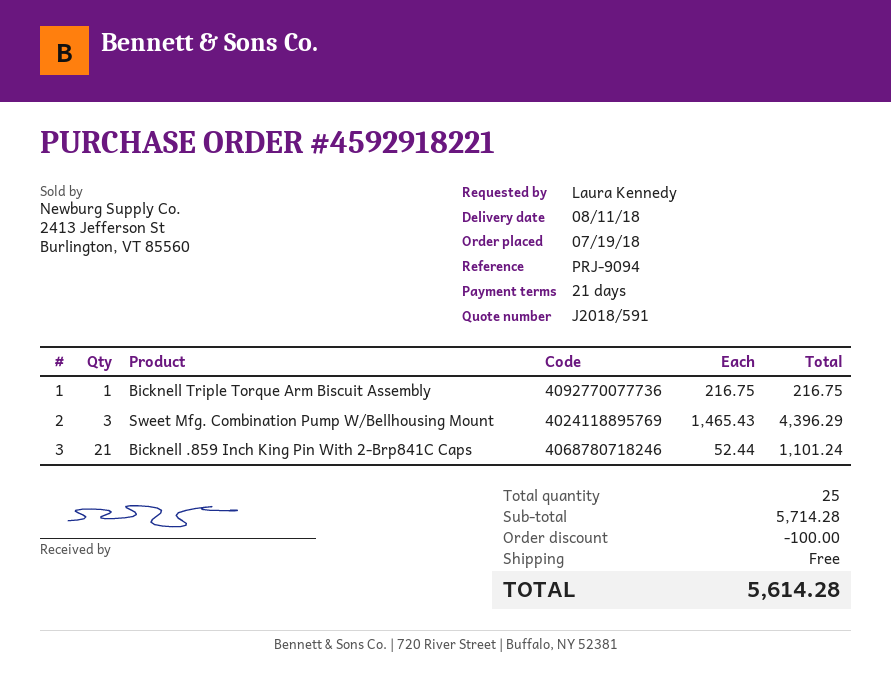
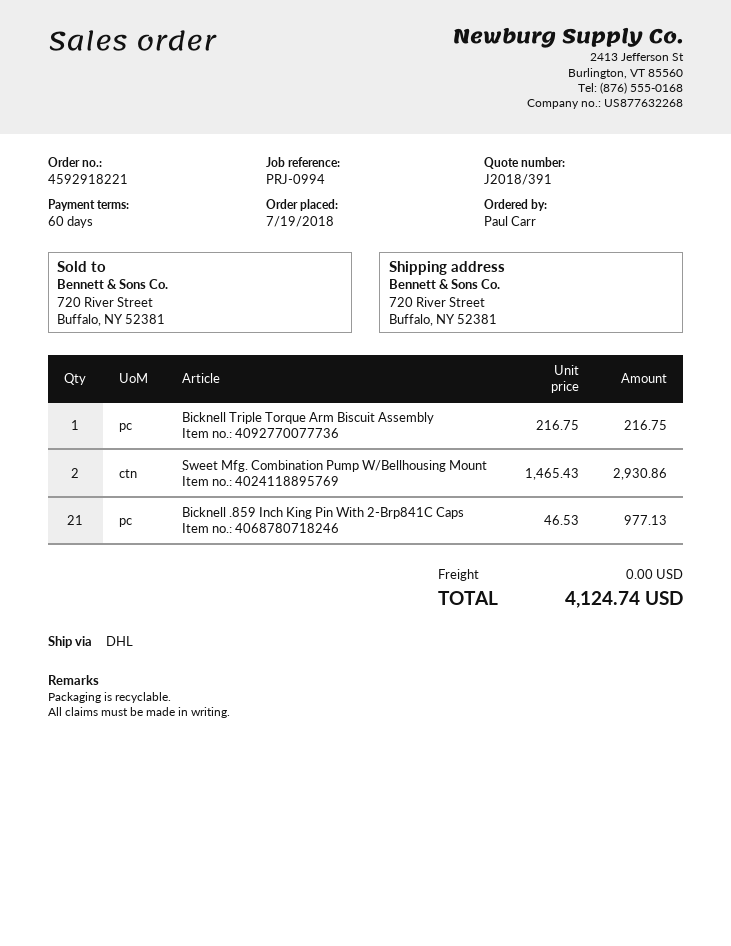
quote number: J2018/591 -> J2018/391
payment terms: 21 days -> 60 days
reference: PRJ-9094 -> PRJ-0994
ordered by: Laura Kennedy -> Paul Carr
Sweet Mfg. Combination Pump W/Bellhousing Mount: 3 x 1465.43 = 4396.29 -> 2 x 1465.43 = 2930.86
Bicknell .859 Inch King Pin With 2-Brp841C Caps: 21 x 52.44 = 1101.24 -> 21 x 46.53 = 977.13
discount: 100.00 -> none
total: 5614.28 -> 4124.74

